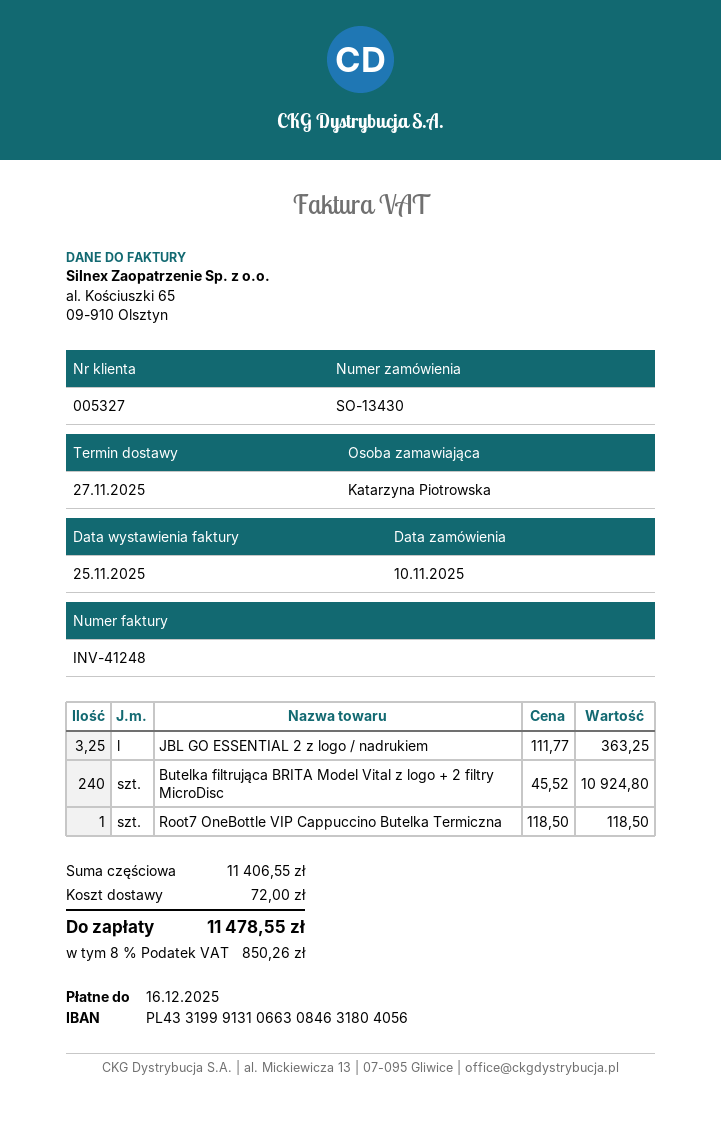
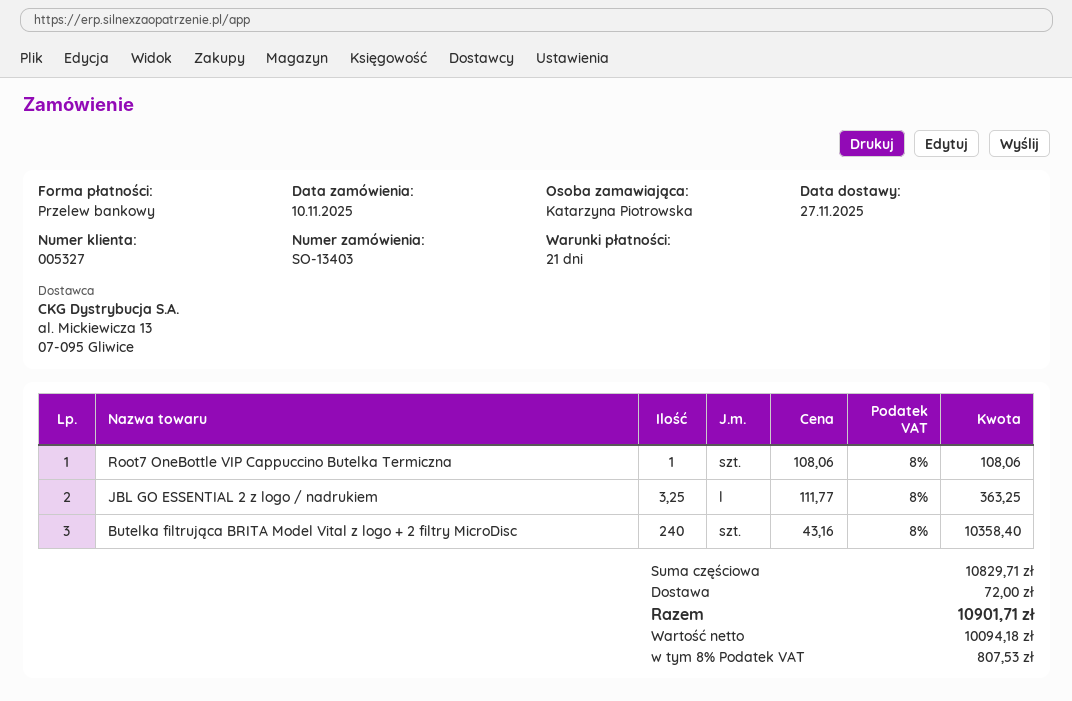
order number: SO-13430 -> SO-13403
Butelka filtrująca BRITA Model Vital z logo + 2 filtry MicroDisc: 240 x 45.52 = 10924.80 -> 240 x 43.16 = 10358.40
Root7 OneBottle VIP Cappuccino Butelka Termiczna: 1 x 118.50 = 118.50 -> 1 x 108.06 = 108.06
subtotal: 11406.55 -> 10829.71
tax: 8% = 850.26 -> 8% = 807.53
total: 11478.55 -> 10901.71

